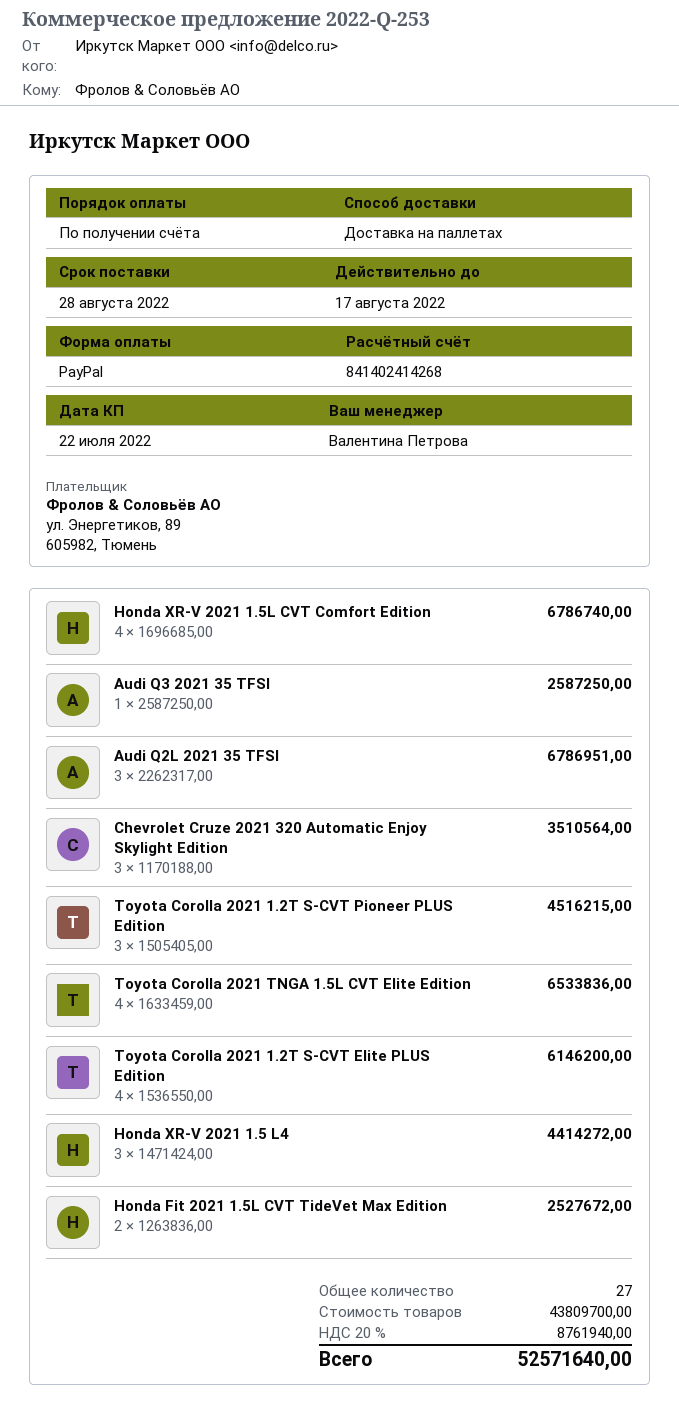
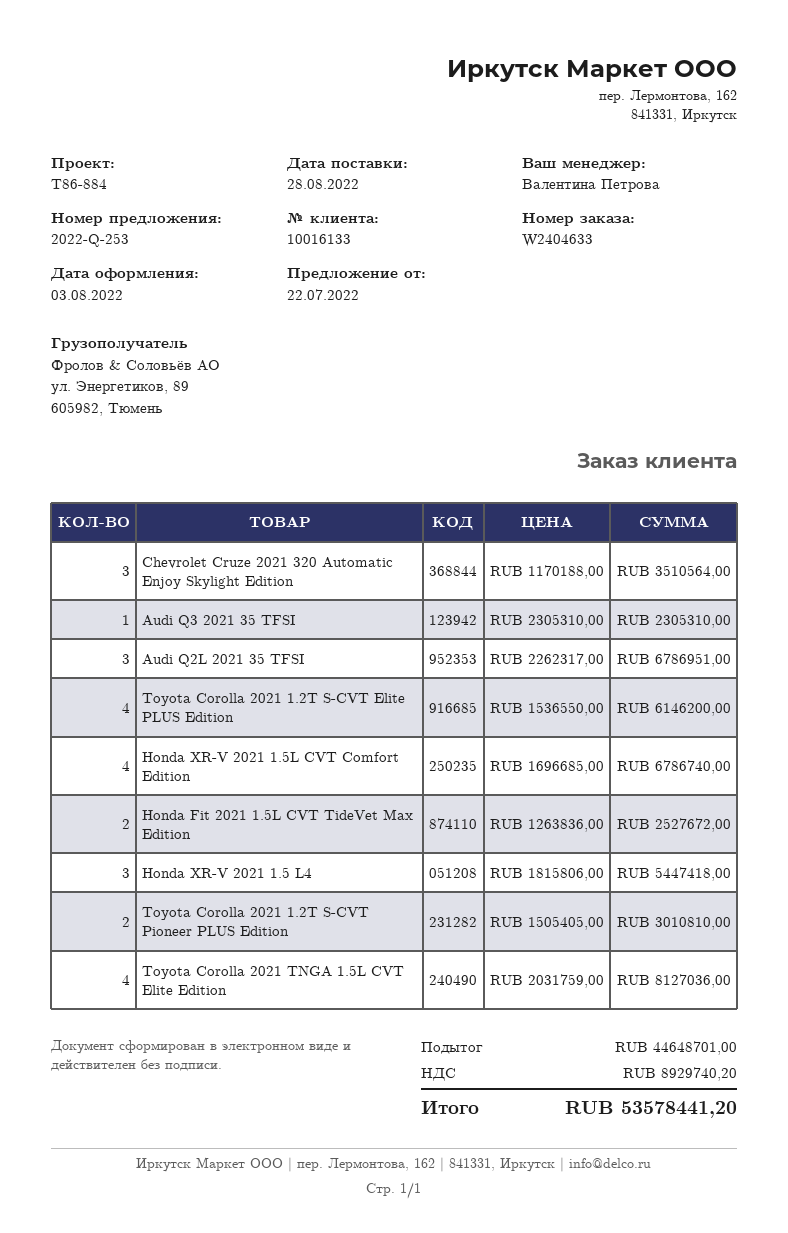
Audi Q3 2021 35 TFSI: 1 x 2587250.00 = 2587250.00 -> 1 x 2305310.00 = 2305310.00
Toyota Corolla 2021 1.2T S-CVT Pioneer PLUS Edition: 3 x 1505405.00 = 4516215.00 -> 2 x 1505405.00 = 3010810.00
Toyota Corolla 2021 TNGA 1.5L CVT Elite Edition: 4 x 1633459.00 = 6533836.00 -> 4 x 2031759.00 = 8127036.00
Honda XR-V 2021 1.5 L4: 3 x 1471424.00 = 4414272.00 -> 3 x 1815806.00 = 5447418.00
subtotal: 43809700.00 -> 44648701.00
tax: 8761940.00 -> 8929740.20
total: 52571640.00 -> 53578441.20

